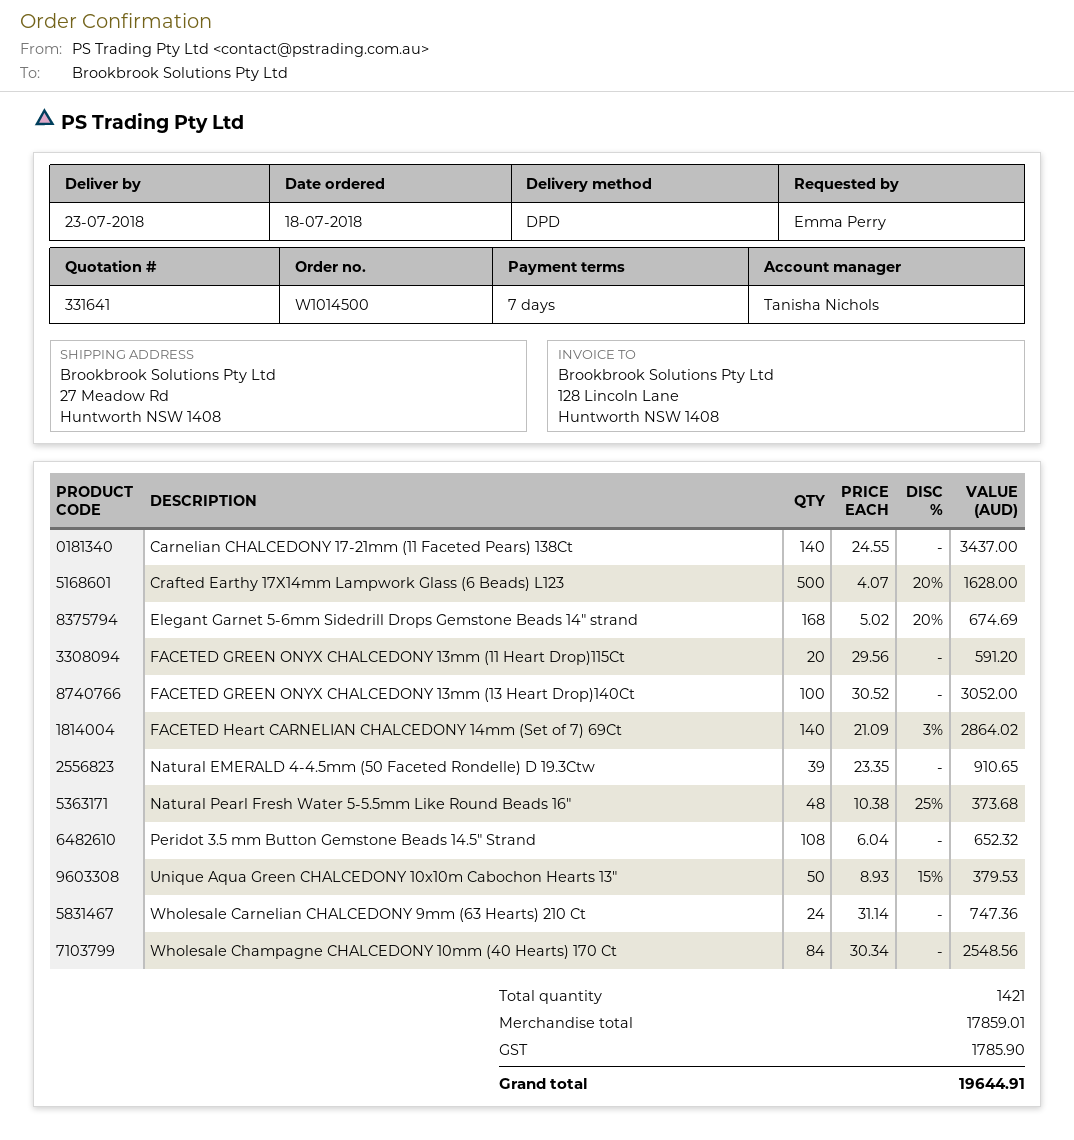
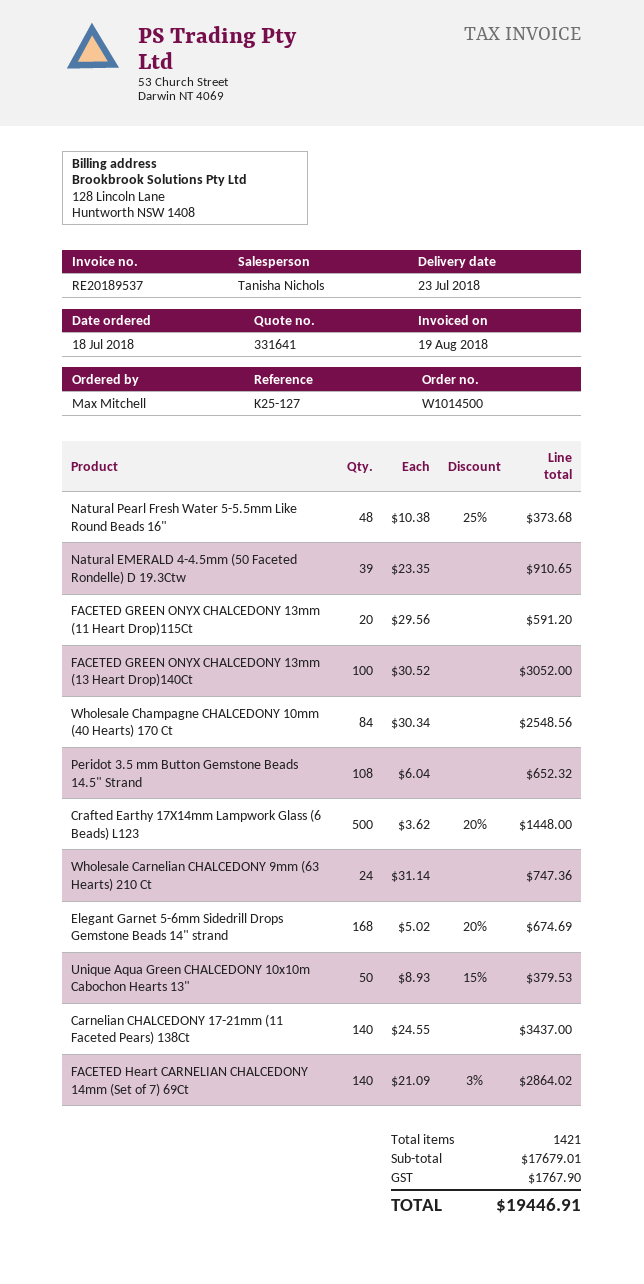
ordered by: Emma Perry -> Max Mitchell
Crafted Earthy 17X14mm Lampwork Glass (6 Beads) L123: 500 x 4.07 - 20% = 1628.00 -> 500 x 3.62 - 20% = 1448.00
subtotal: 17859.01 -> 17679.01
tax: 1785.90 -> 1767.90
total: 19644.91 -> 19446.91

